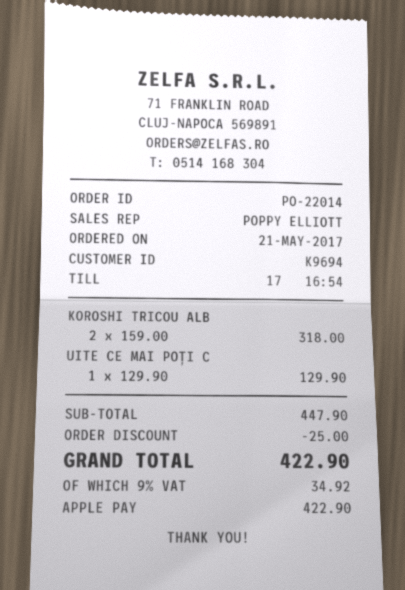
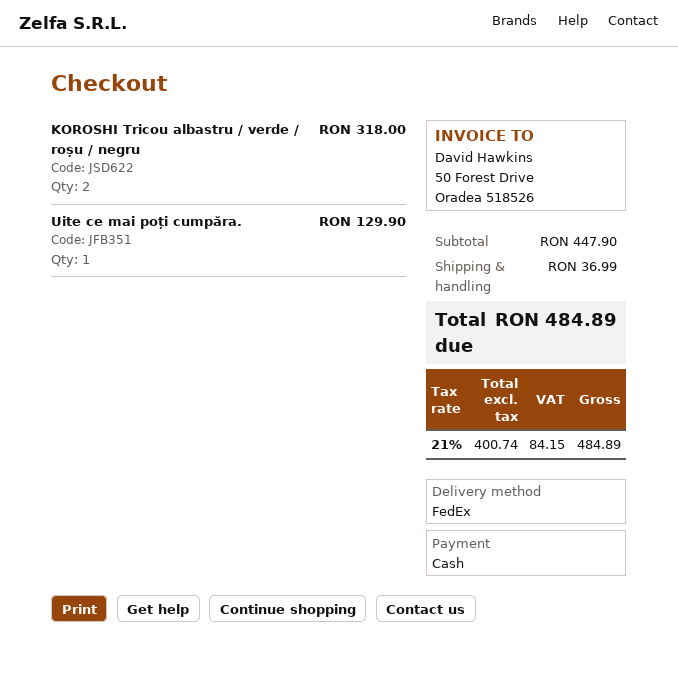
payment method: Apple Pay -> cash
discount: 25.00 -> none
shipping: none -> 36.99
tax: 9% = 34.92 -> 21% = 84.15
total: 422.90 -> 484.89

